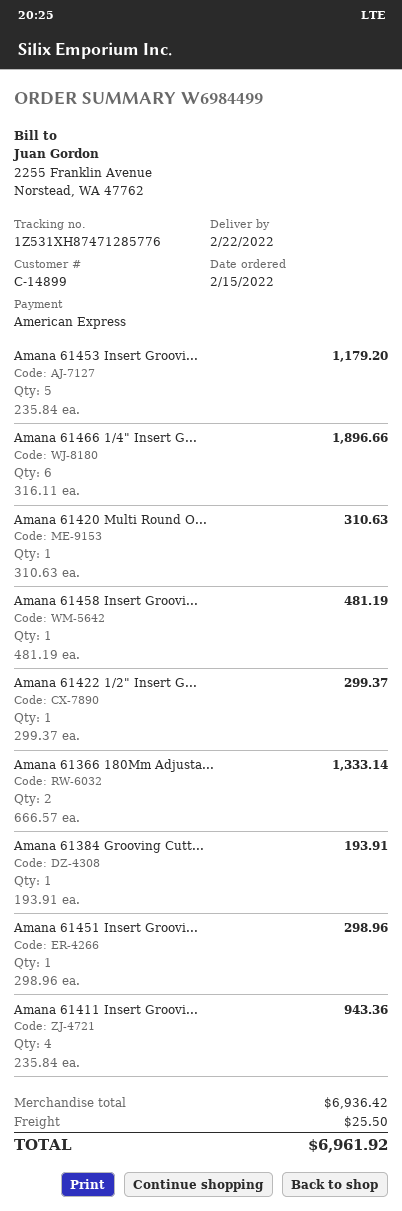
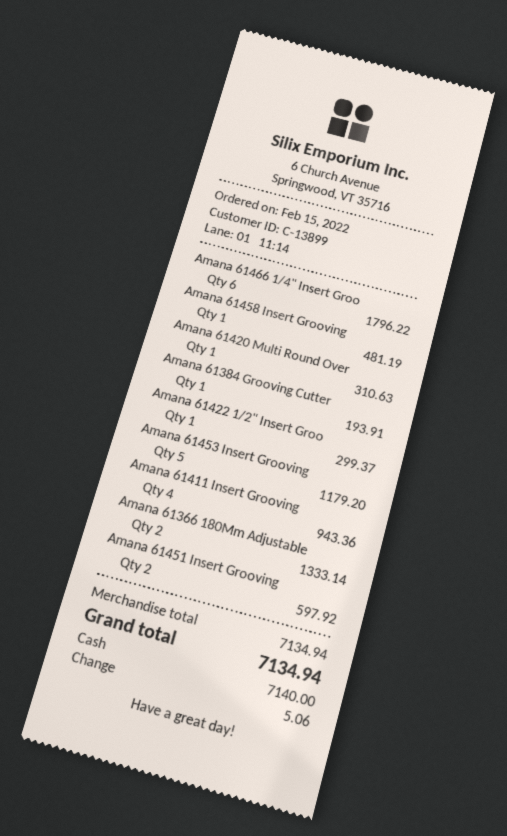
customer number: C-14899 -> C-13899
payment method: American Express -> cash
Amana 61466 1/4" Insert G...: 6 for 1896.66 -> 6 for 1796.22
Amana 61451 Insert Groovi...: 1 for 298.96 -> 2 for 597.92
subtotal: 6936.42 -> 7134.94
shipping: 25.50 -> none
total: 6961.92 -> 7134.94

